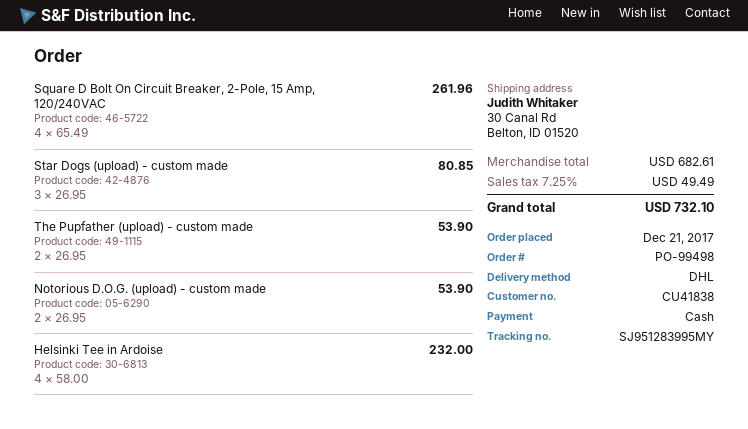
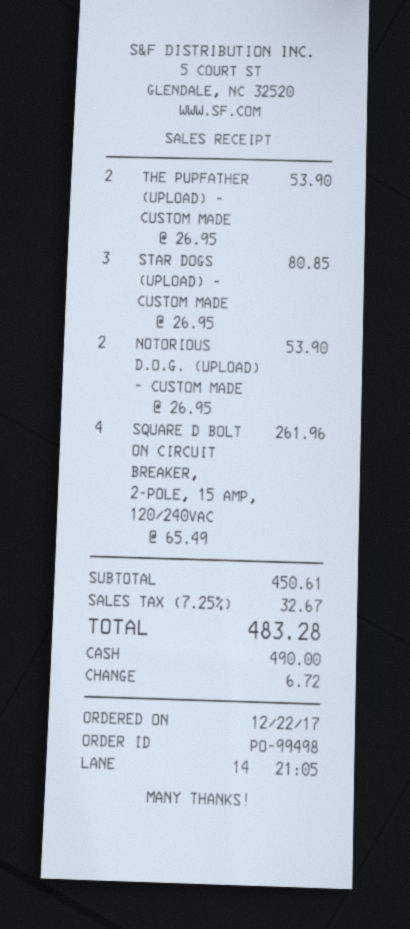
order date: 2017-12-21 -> 2017-12-22
Helsinki Tee in Ardoise: 4 x 58.00 = 232.00 -> none
subtotal: 682.61 -> 450.61
tax: 7.25% = 49.49 -> 7.25% = 32.67
total: 732.10 -> 483.28

